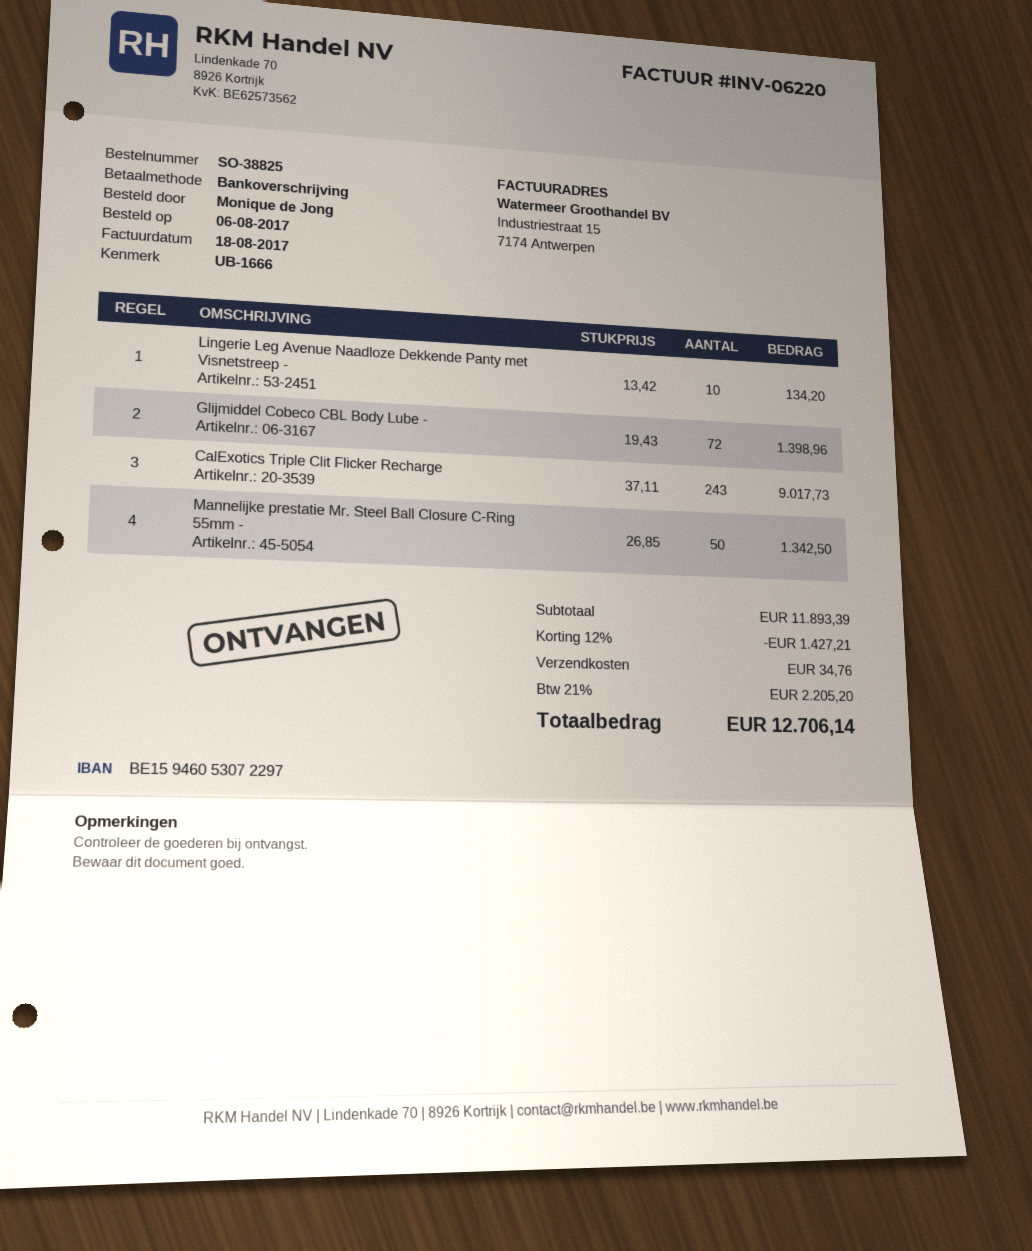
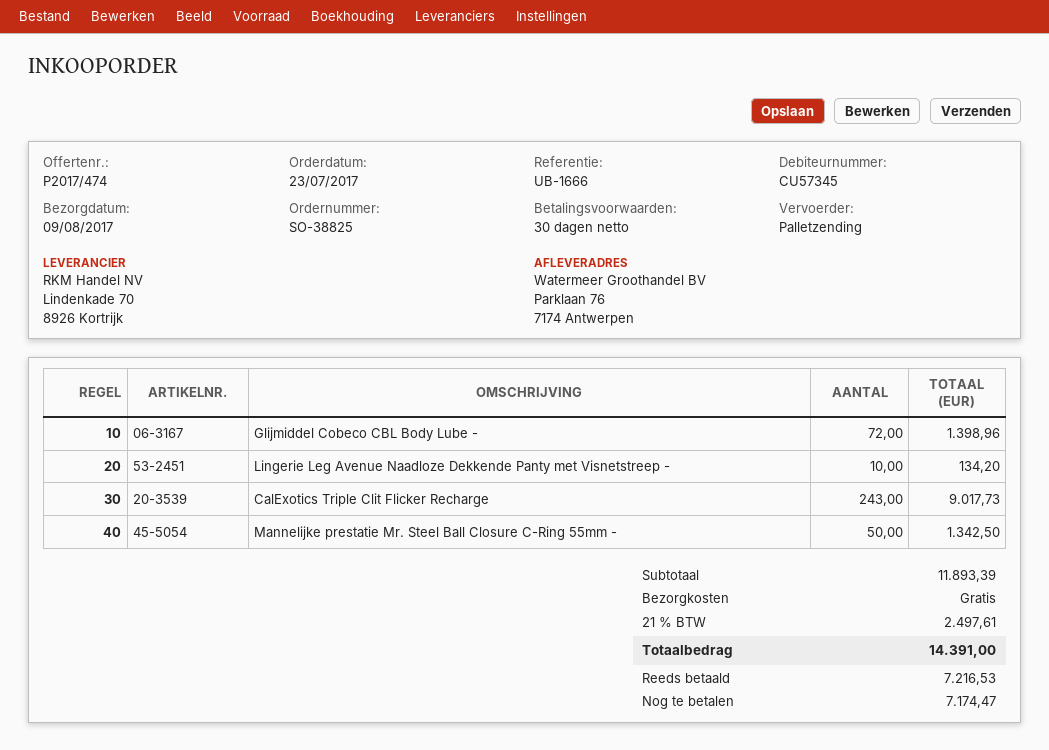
order date: 2017-08-06 -> 2017-07-23
discount: 12% = 1427.21 -> none
shipping: 34.76 -> 0.00
tax: 21% = 2205.20 -> 21% = 2497.61
total: 12706.14 -> 14391.00

